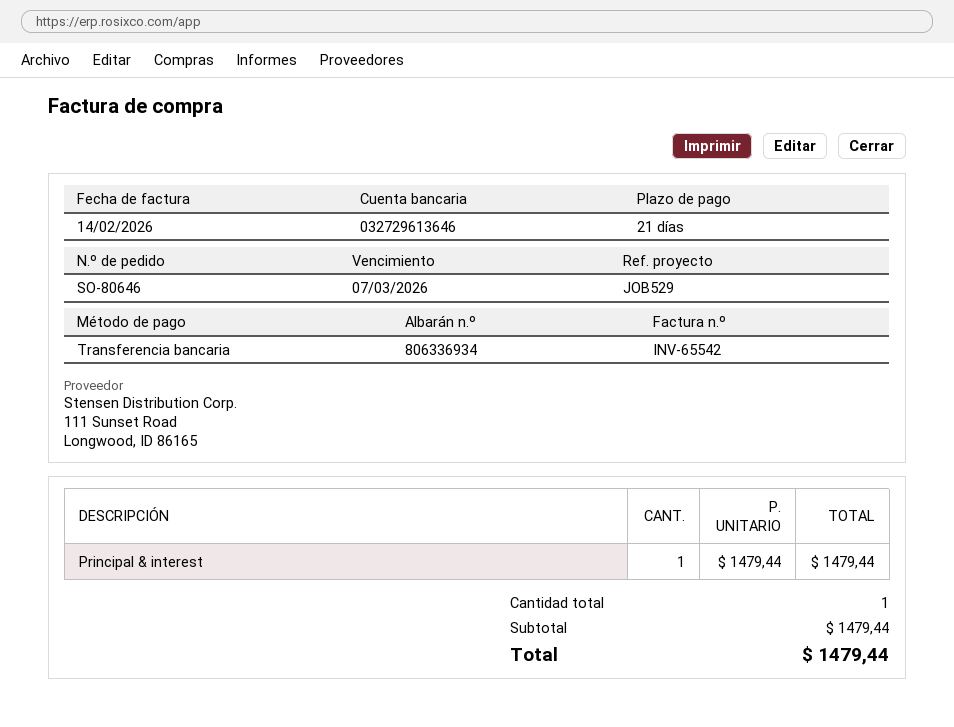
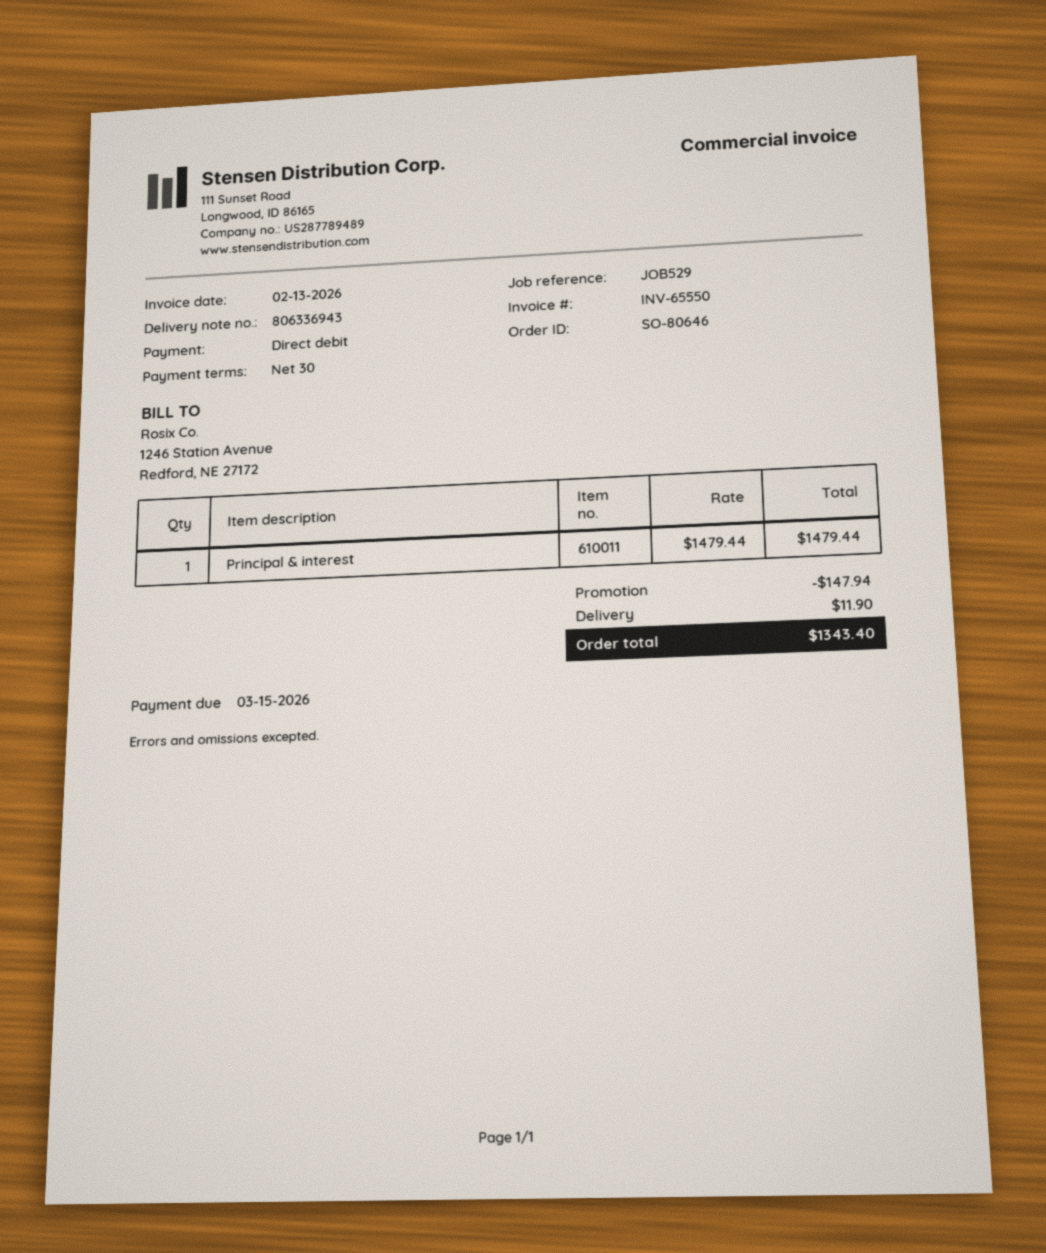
delivery note number: 806336934 -> 806336943
invoice number: INV-65542 -> INV-65550
invoice date: 2026-02-14 -> 2026-02-13
payment terms: 21 days -> 30 days
due date: 2026-03-07 -> 2026-03-15
payment method: bank transfer -> direct debit
discount: none -> 147.94
shipping: none -> 11.90
total: 1479.44 -> 1343.40

